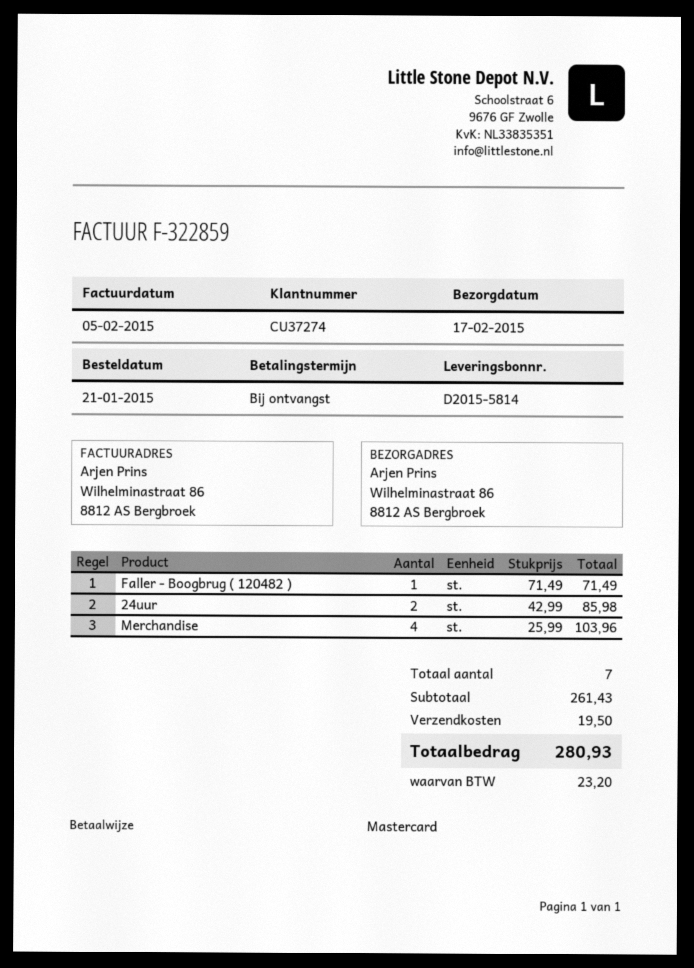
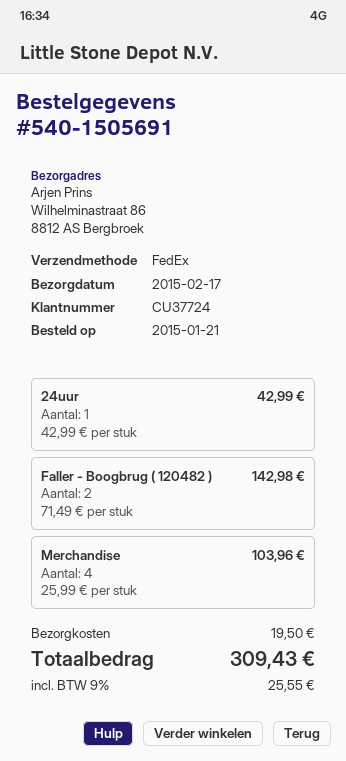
customer number: CU37274 -> CU37724
Faller - Boogbrug ( 120482 ): 1 x 71.49 = 71.49 -> 2 x 71.49 = 142.98
24uur: 2 x 42.99 = 85.98 -> 1 x 42.99 = 42.99
tax: 23.20 -> 25.55
total: 280.93 -> 309.43

